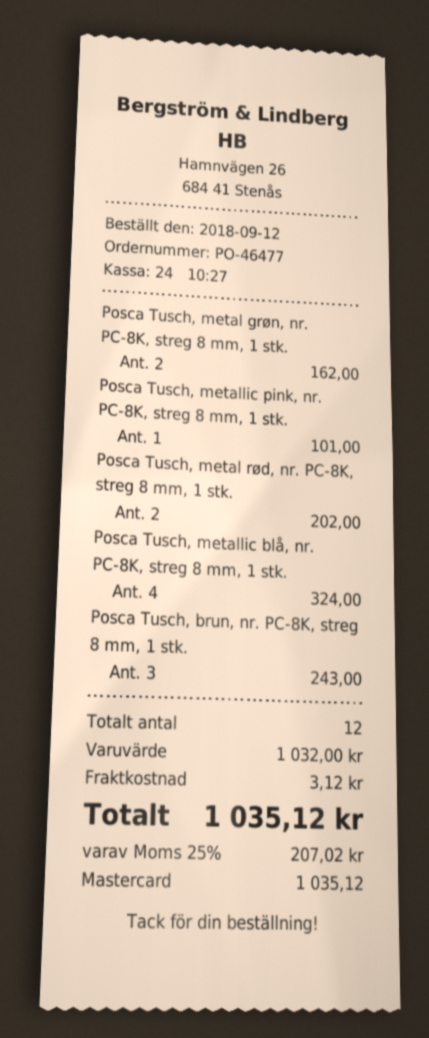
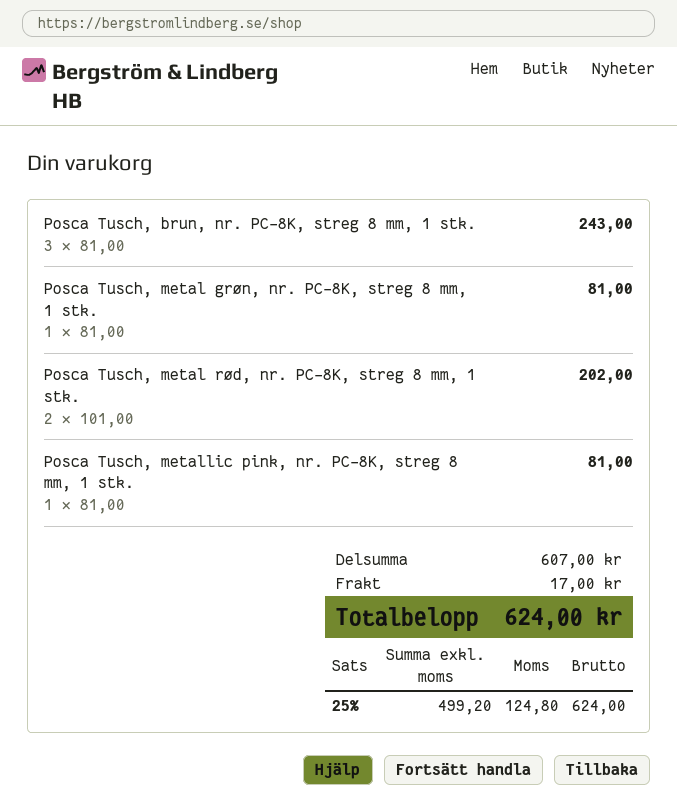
Posca Tusch, metal grøn, nr. PC-8K, streg 8 mm, 1 stk.: 2 for 162.00 -> 1 for 81.00
Posca Tusch, metallic pink, nr. PC-8K, streg 8 mm, 1 stk.: 1 for 101.00 -> 1 for 81.00
Posca Tusch, metallic blå, nr. PC-8K, streg 8 mm, 1 stk.: 4 for 324.00 -> none
subtotal: 1032.00 -> 607.00
shipping: 3.12 -> 17.00
tax: 25% = 207.02 -> 25% = 124.80
total: 1035.12 -> 624.00

